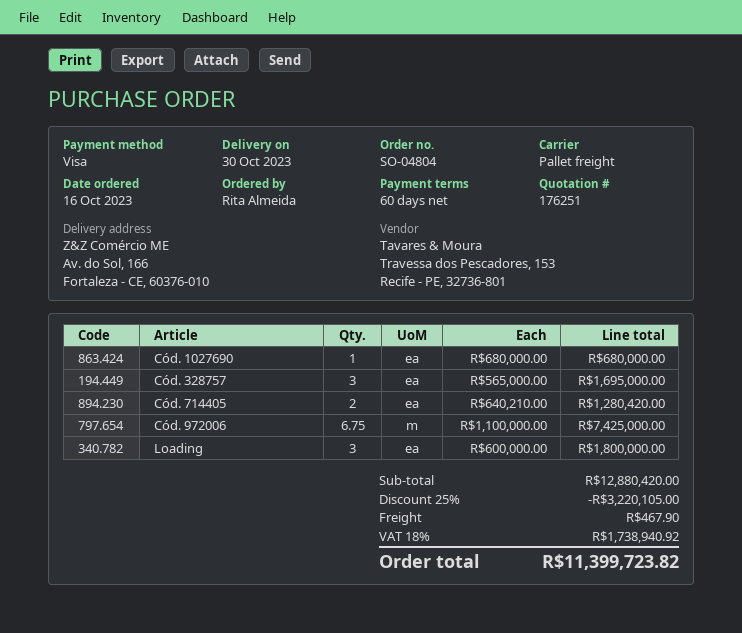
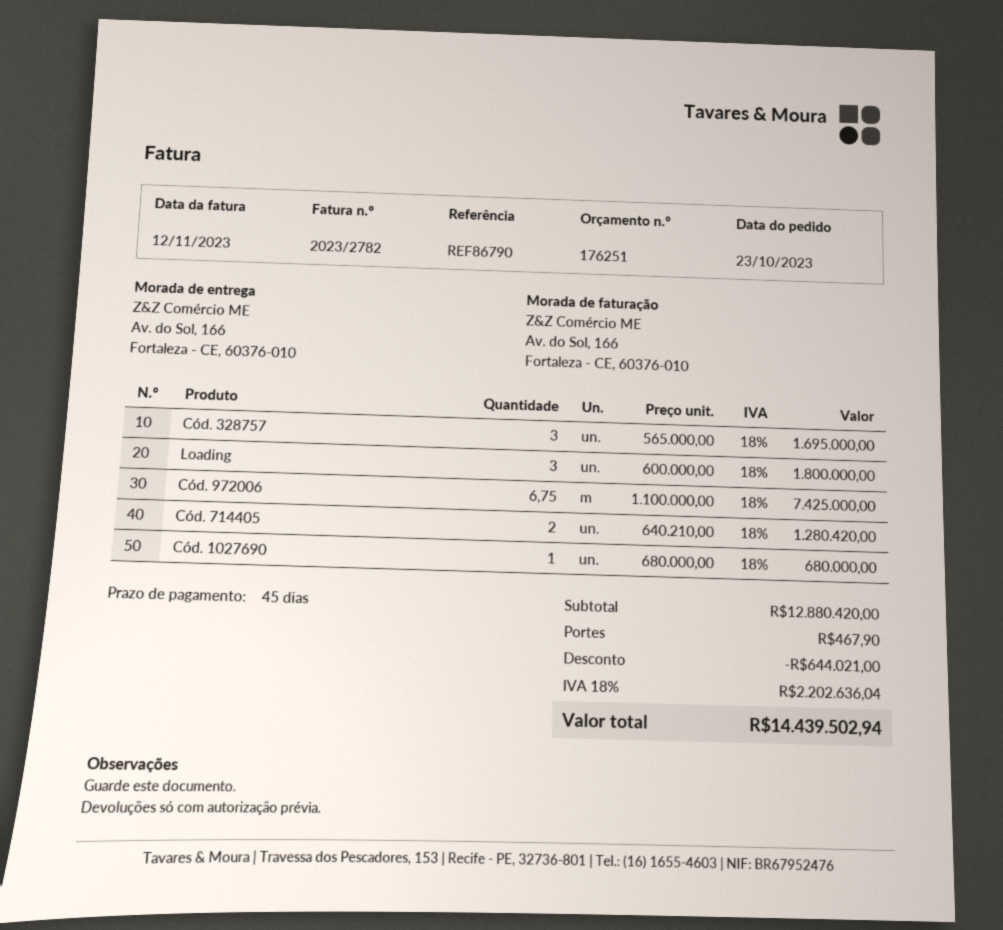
order date: 2023-10-16 -> 2023-10-23
payment terms: 60 days -> 45 days
discount: 3220105.00 -> 644021.00
tax: 18% = 1738940.92 -> 18% = 2202636.04
total: 11399723.82 -> 14439502.94

